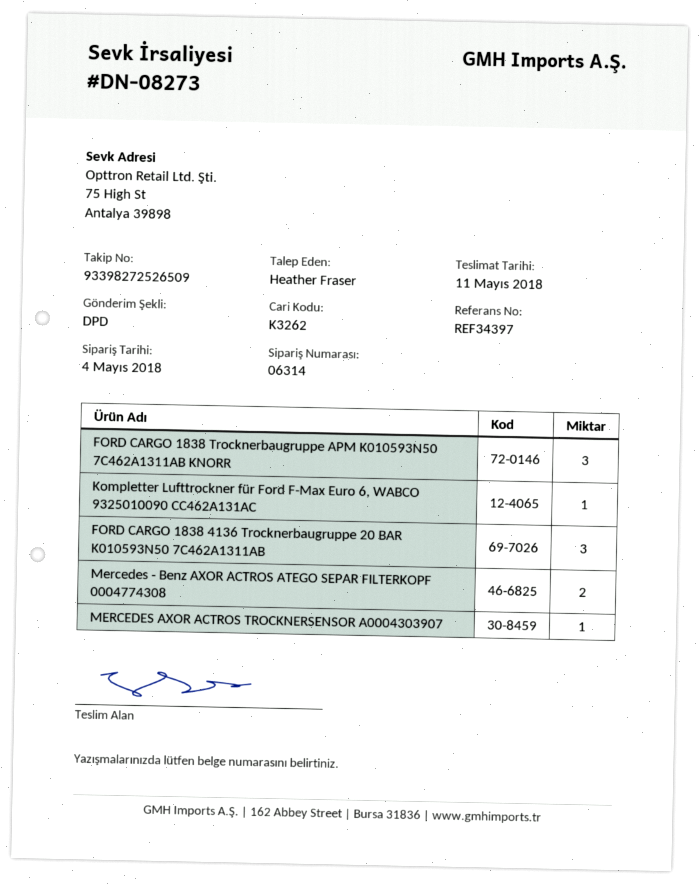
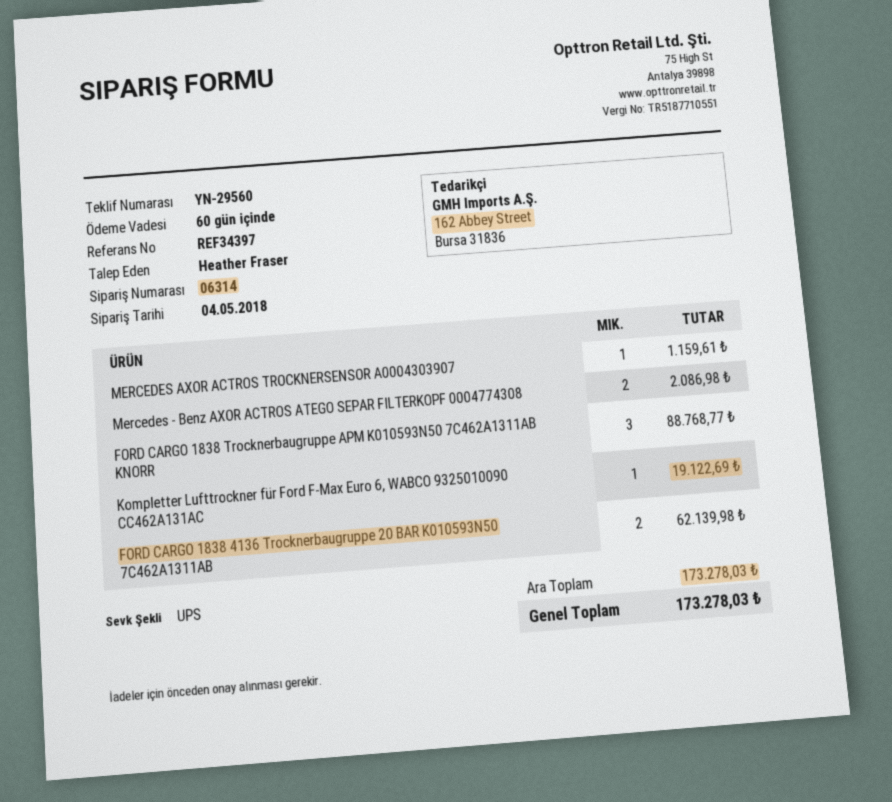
shipping method: DPD -> UPS
FORD CARGO 1838 4136 Trocknerbaugruppe 20 BAR K010593N50 7C462A1311AB: 3 -> 2

